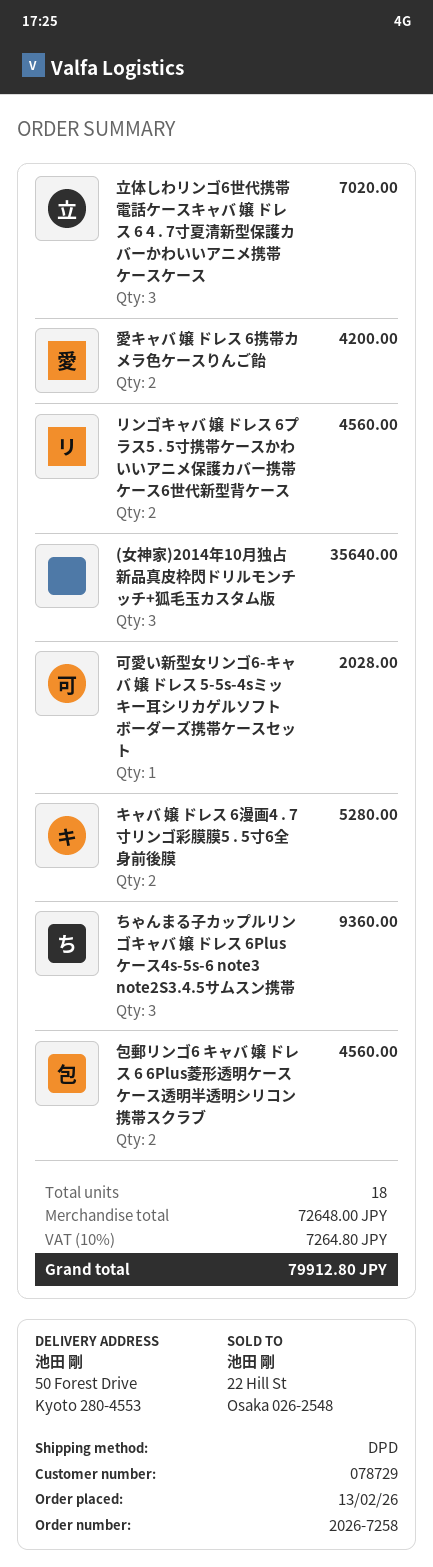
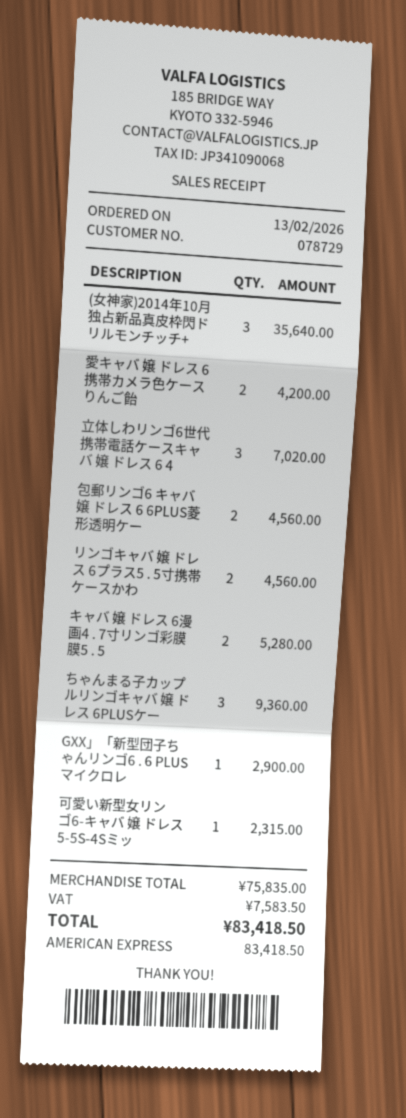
可愛い新型女リンゴ6-キャバ 嬢 ドレス 5-5s-4sミッキー耳シリカゲルソフトボーダーズ携帯ケースセット: 1 for 2028.00 -> 1 for 2315.00
GXX」「新型団子ちゃんリンゴ6 . 6 PLUSマイクロレ: none -> 1 for 2900.00
subtotal: 72648.00 -> 75835.00
tax: 7264.80 -> 7583.50
total: 79912.80 -> 83418.50

